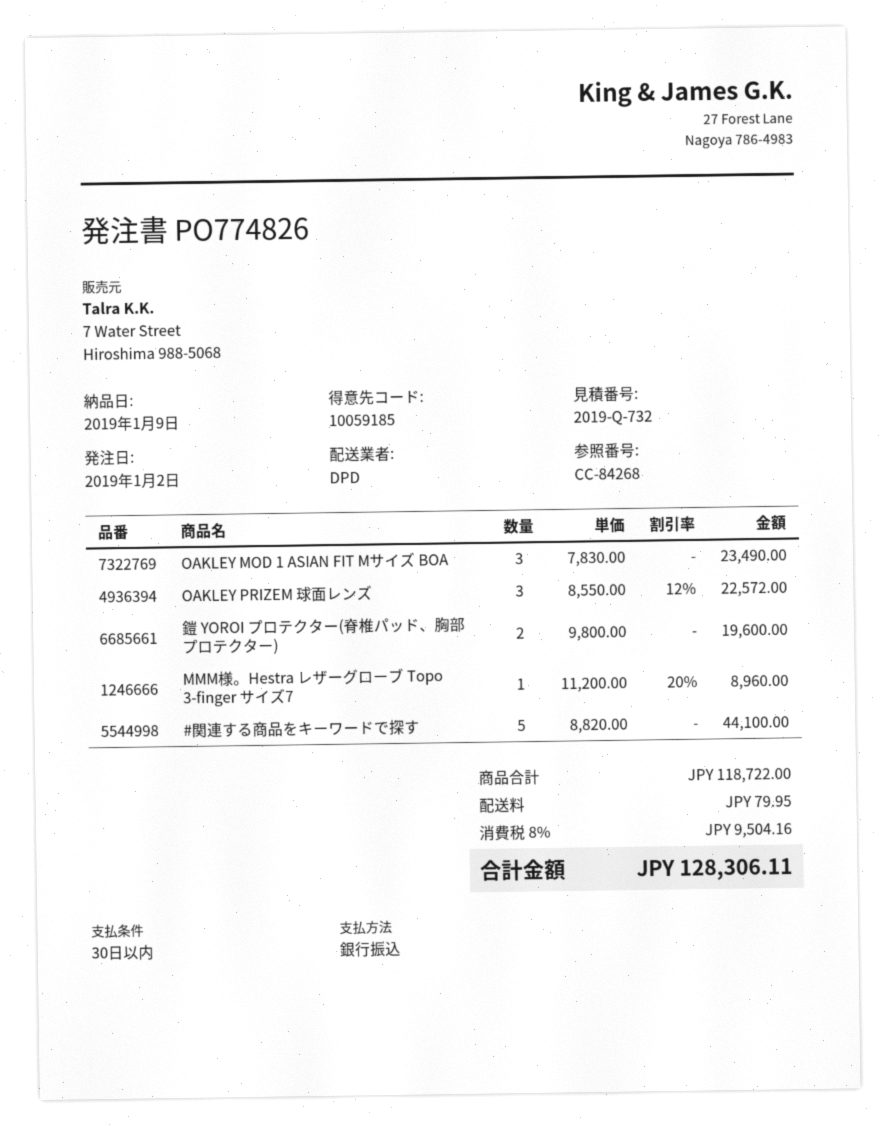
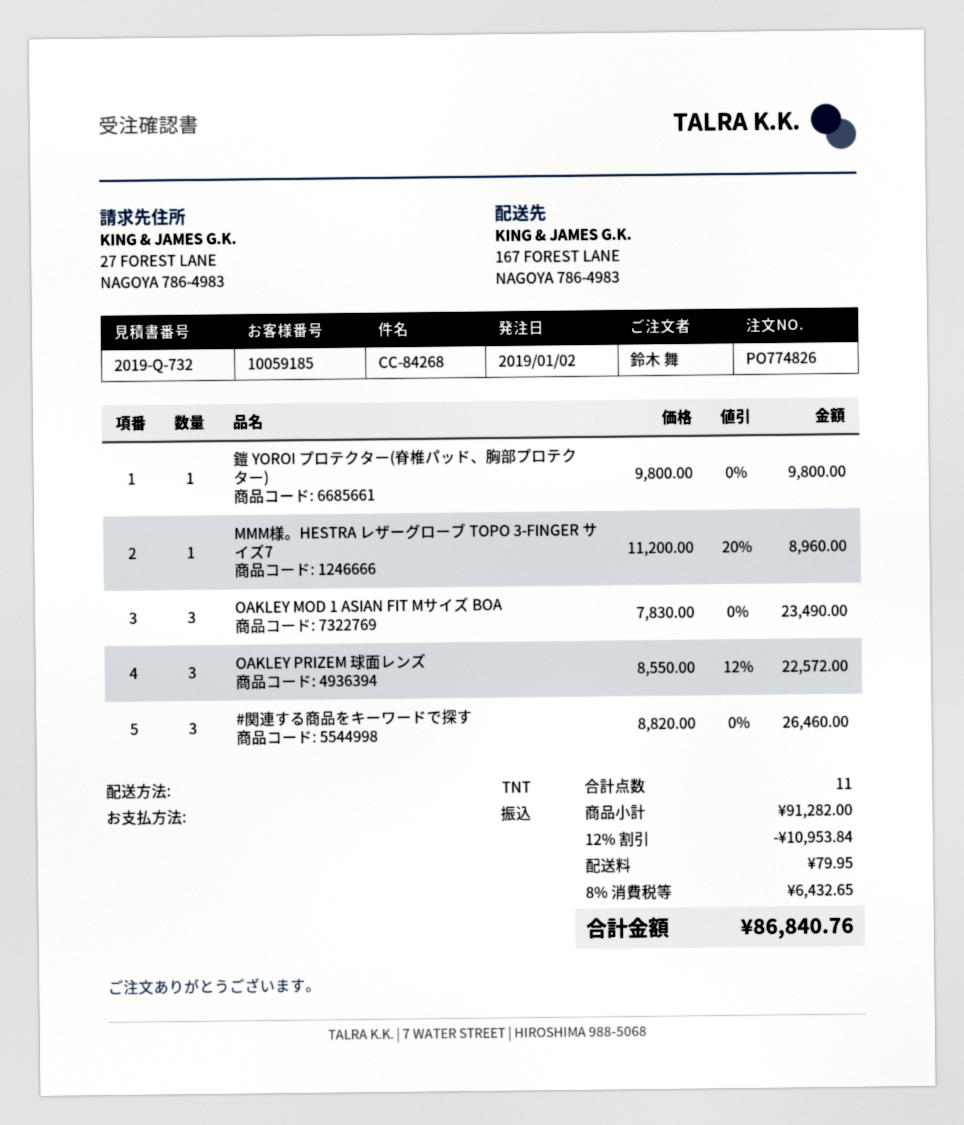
shipping method: DPD -> TNT
鎧 YOROI プロテクター(脊椎パッド、胸部プロテクター): 2 x 9800.00 = 19600.00 -> 1 x 9800.00 = 9800.00
#関連する商品をキーワードで探す: 5 x 8820.00 = 44100.00 -> 3 x 8820.00 = 26460.00
subtotal: 118722.00 -> 91282.00
discount: none -> 12% = 10953.84
tax: 8% = 9504.16 -> 8% = 6432.65
total: 128306.11 -> 86840.76

